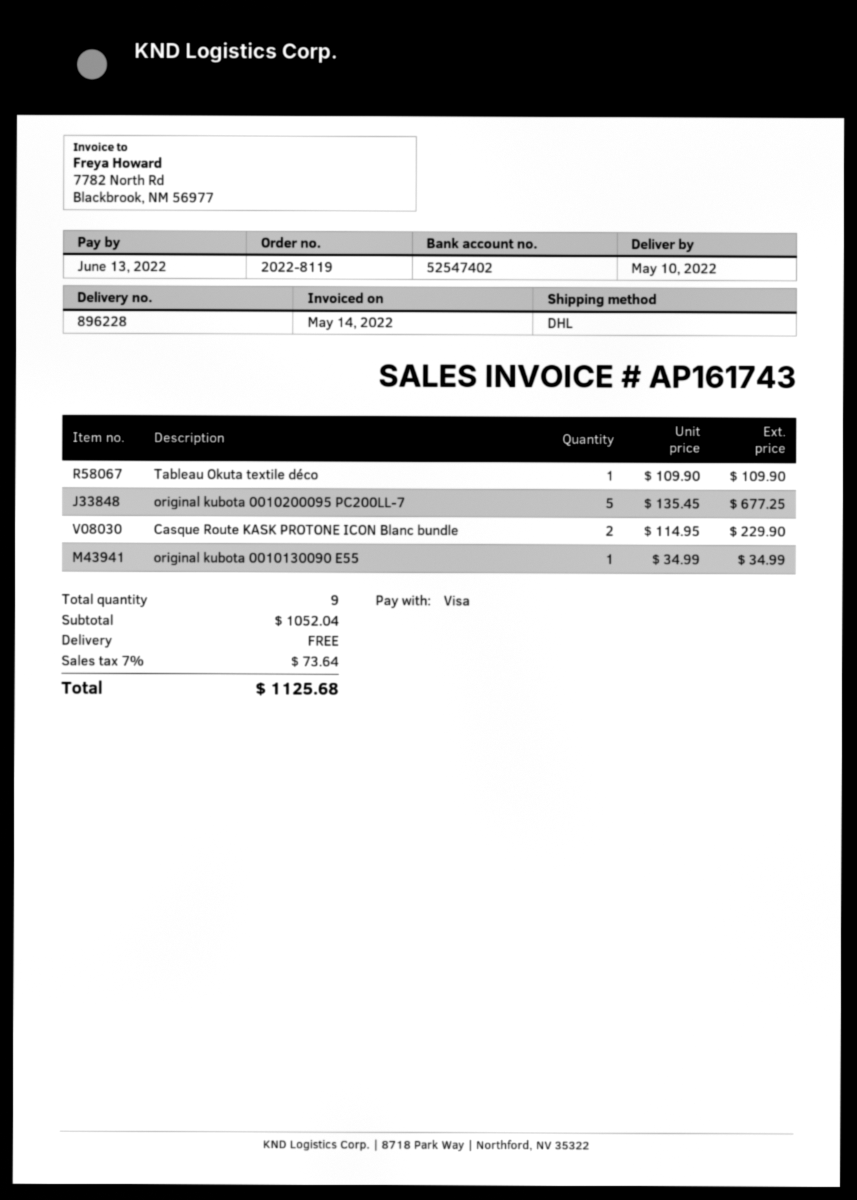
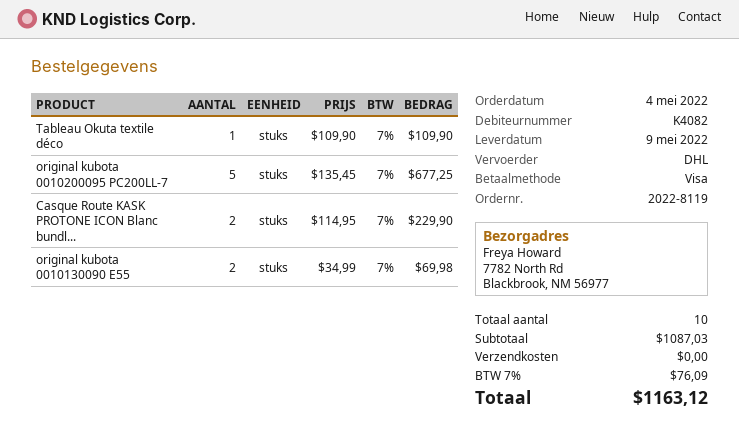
delivery date: 2022-05-10 -> 2022-05-09
original kubota 0010130090 E55: 1 x 34.99 = 34.99 -> 2 x 34.99 = 69.98
total quantity: 9 -> 10
subtotal: 1052.04 -> 1087.03
tax: 7% = 73.64 -> 7% = 76.09
total: 1125.68 -> 1163.12

